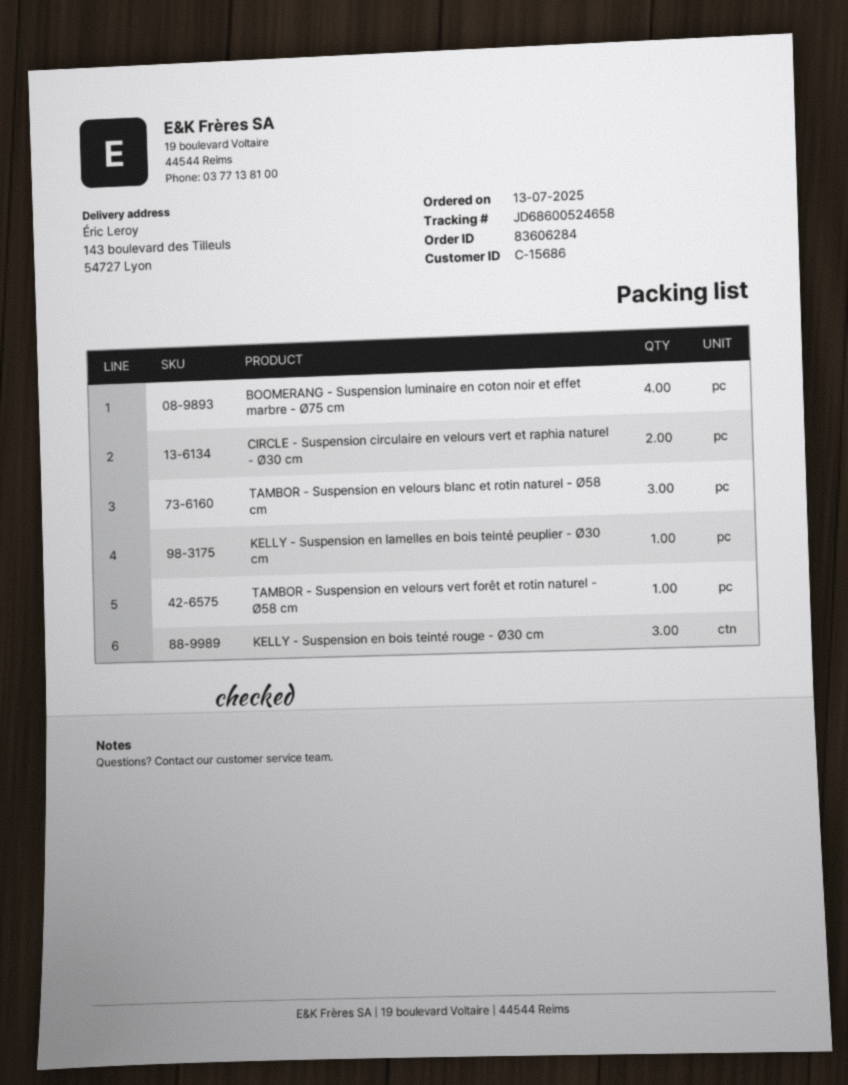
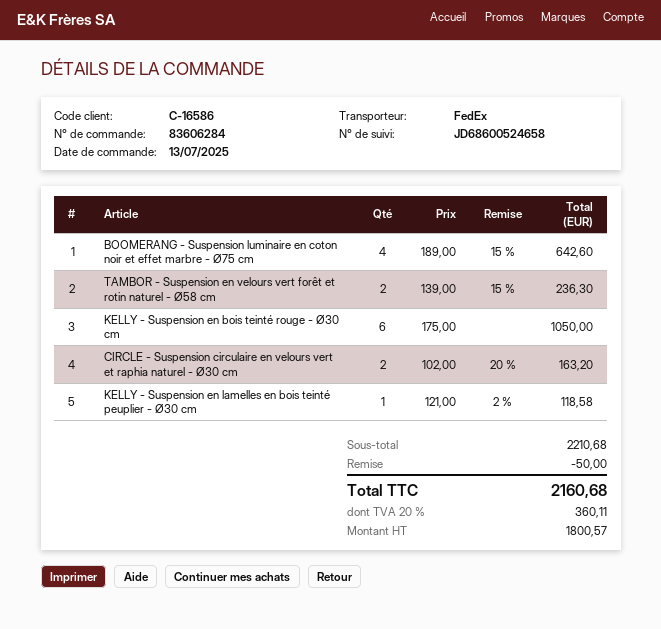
customer number: C-15686 -> C-16586
TAMBOR - Suspension en velours blanc et rotin naturel - Ø58 cm: 3 -> none
TAMBOR - Suspension en velours vert forêt et rotin naturel - Ø58 cm: 1 -> 2
KELLY - Suspension en bois teinté rouge - Ø30 cm: 3 -> 6

